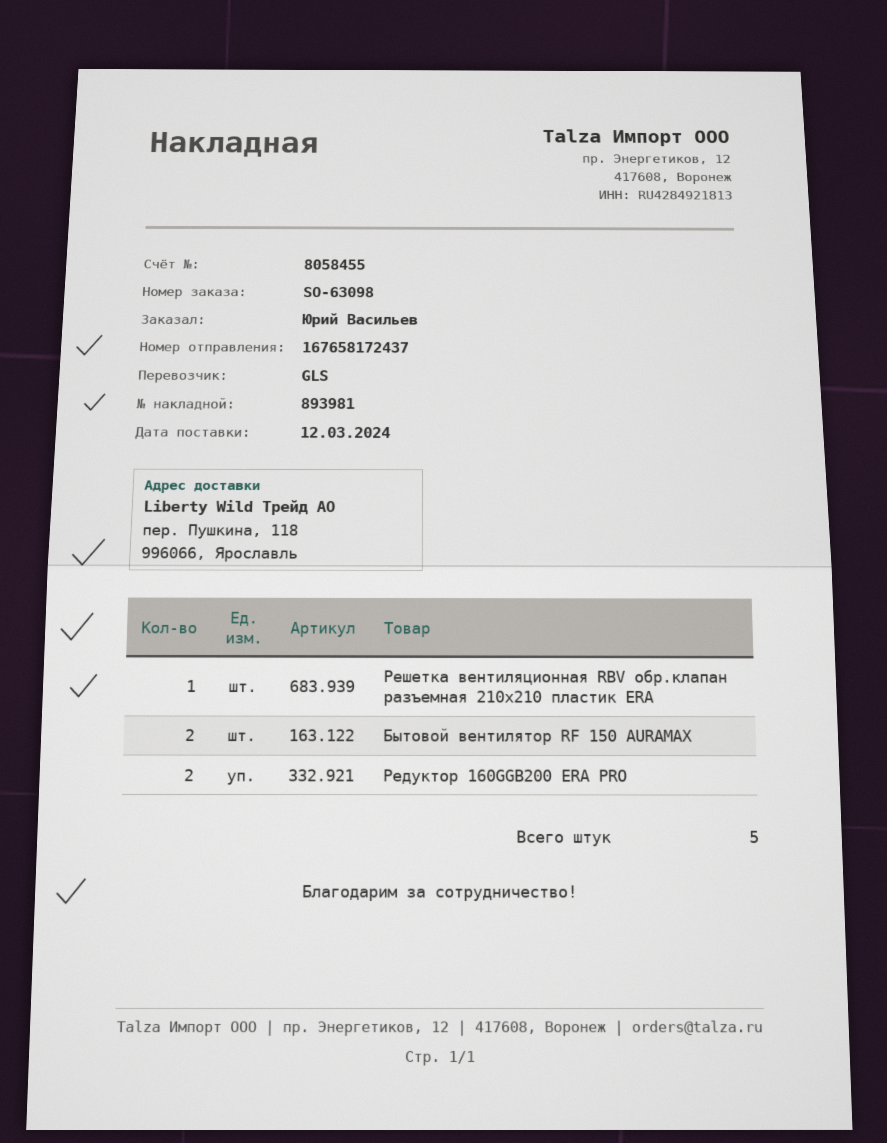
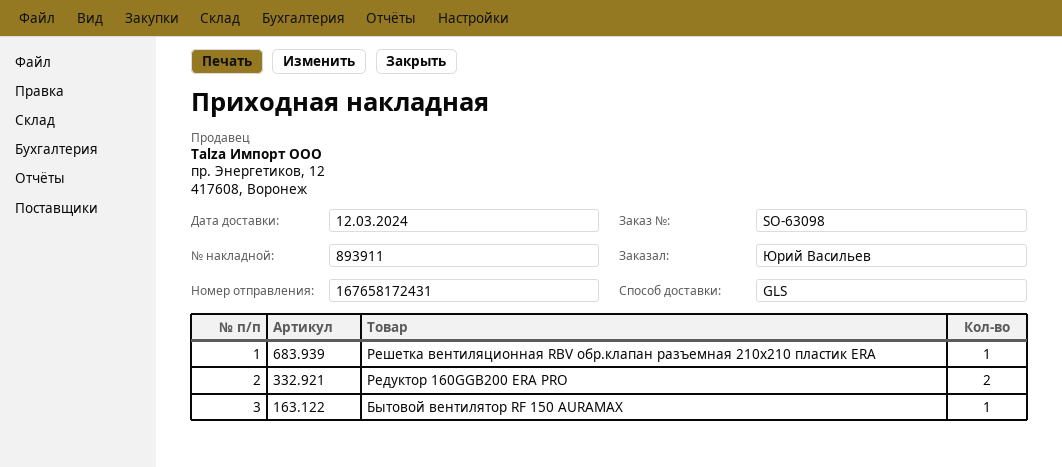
delivery note number: 893981 -> 893911
tracking number: 167658172437 -> 167658172431
Бытовой вентилятор RF 150 AURAMAX: 2 -> 1

